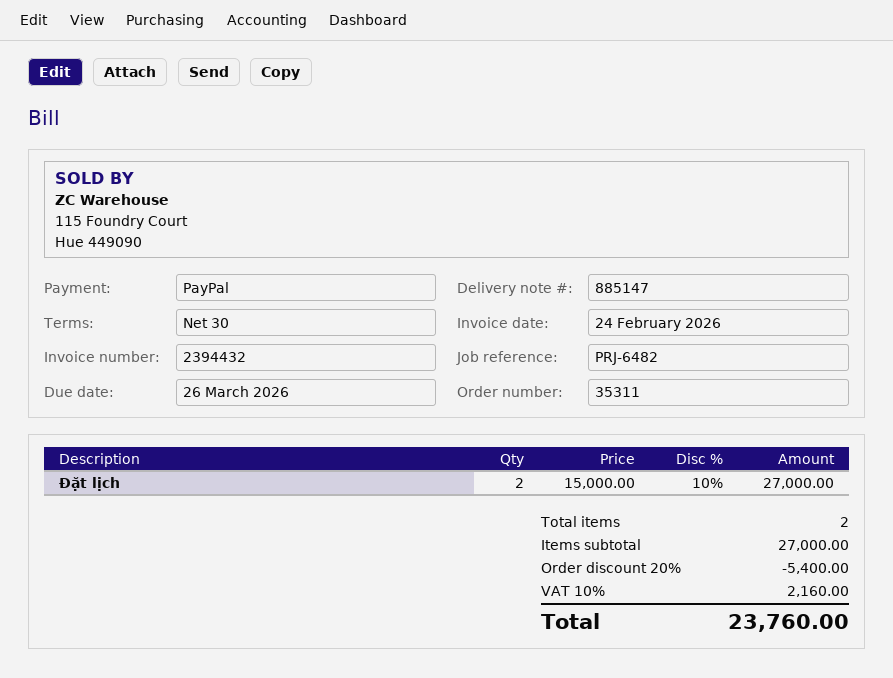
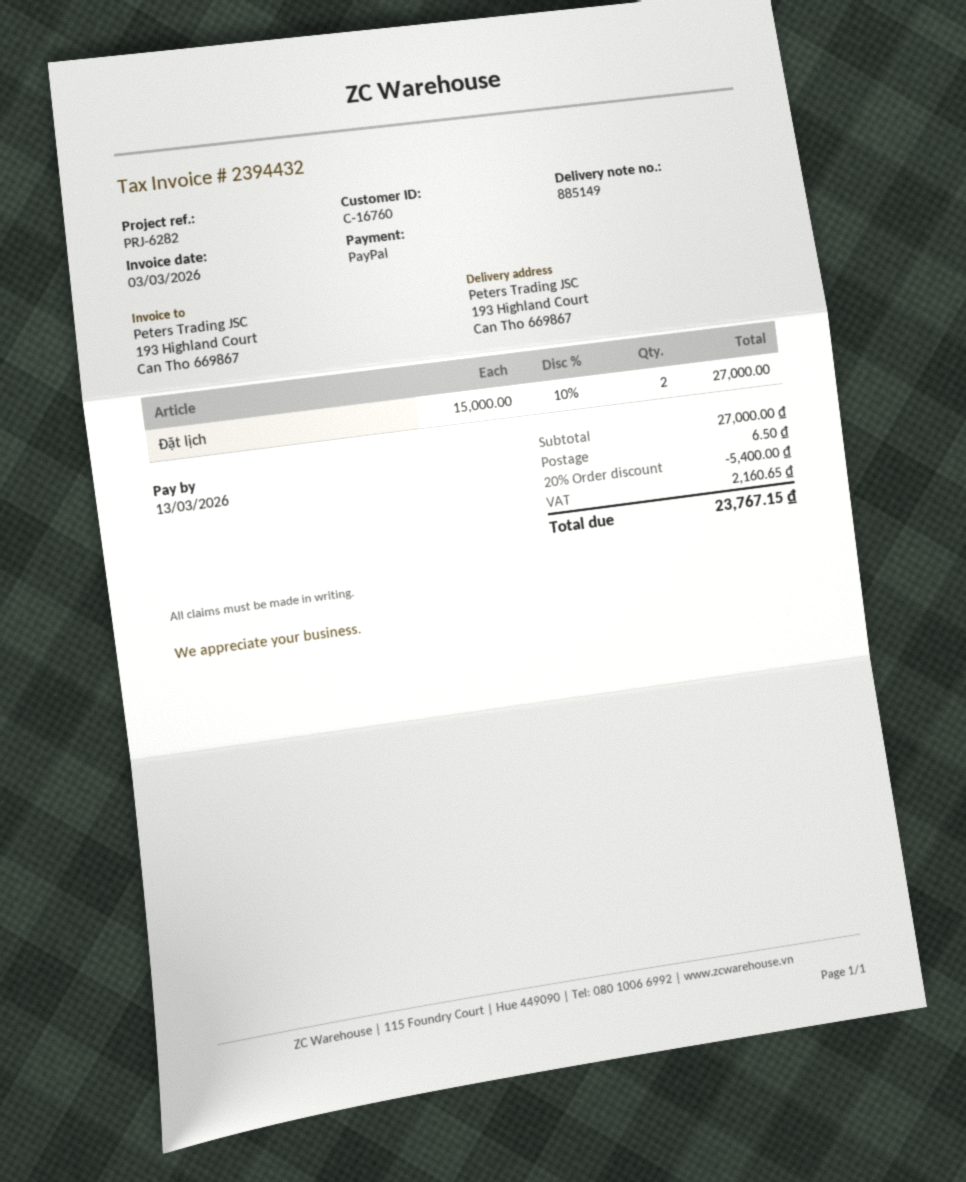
delivery note number: 885147 -> 885149
invoice date: 2026-02-24 -> 2026-03-03
due date: 2026-03-26 -> 2026-03-13
reference: PRJ-6482 -> PRJ-6282
shipping: none -> 6.50
tax: 2160.00 -> 2160.65
total: 23760.00 -> 23767.15

